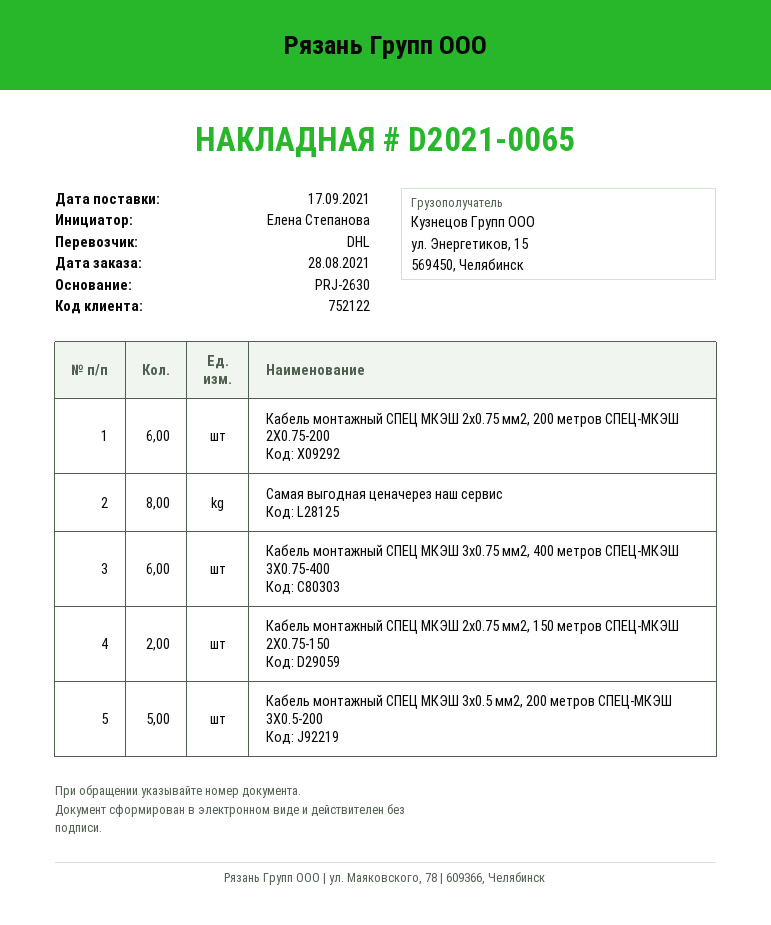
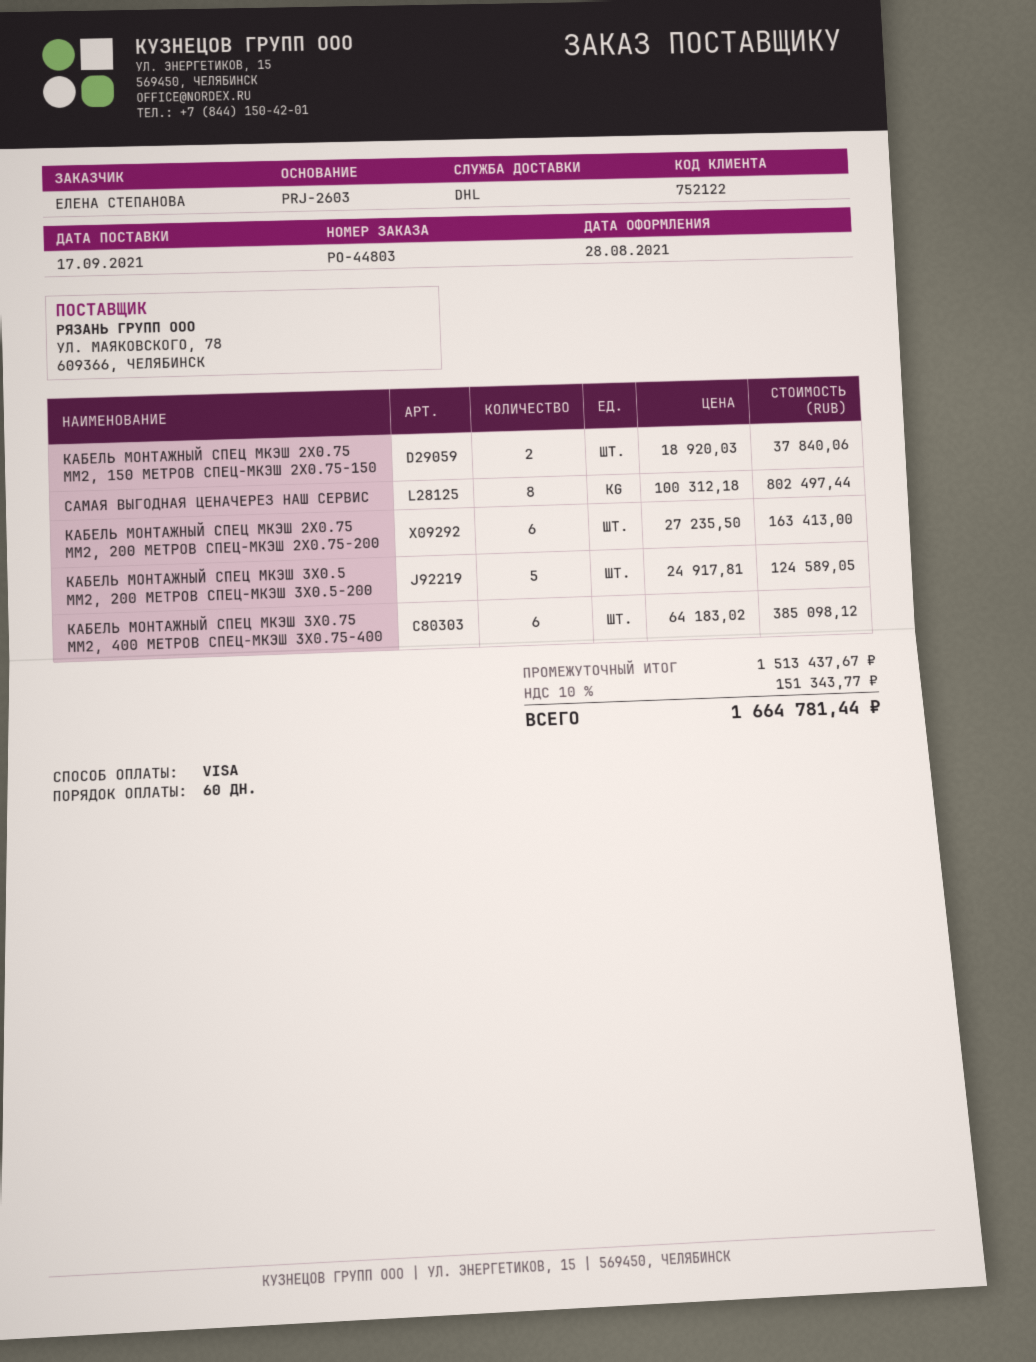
reference: PRJ-2630 -> PRJ-2603

